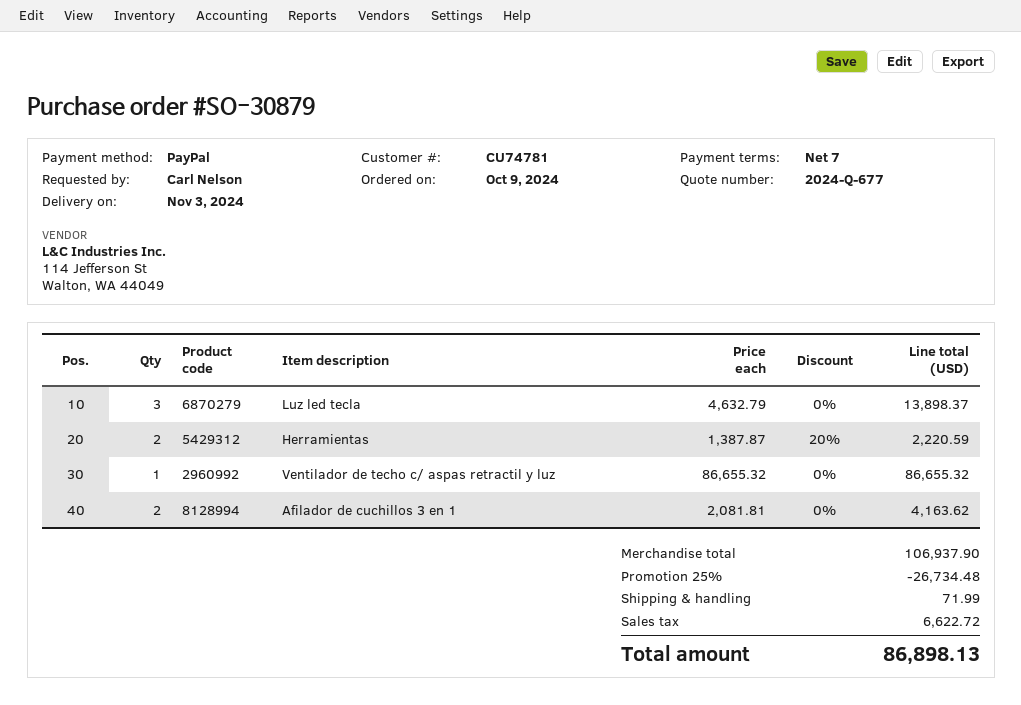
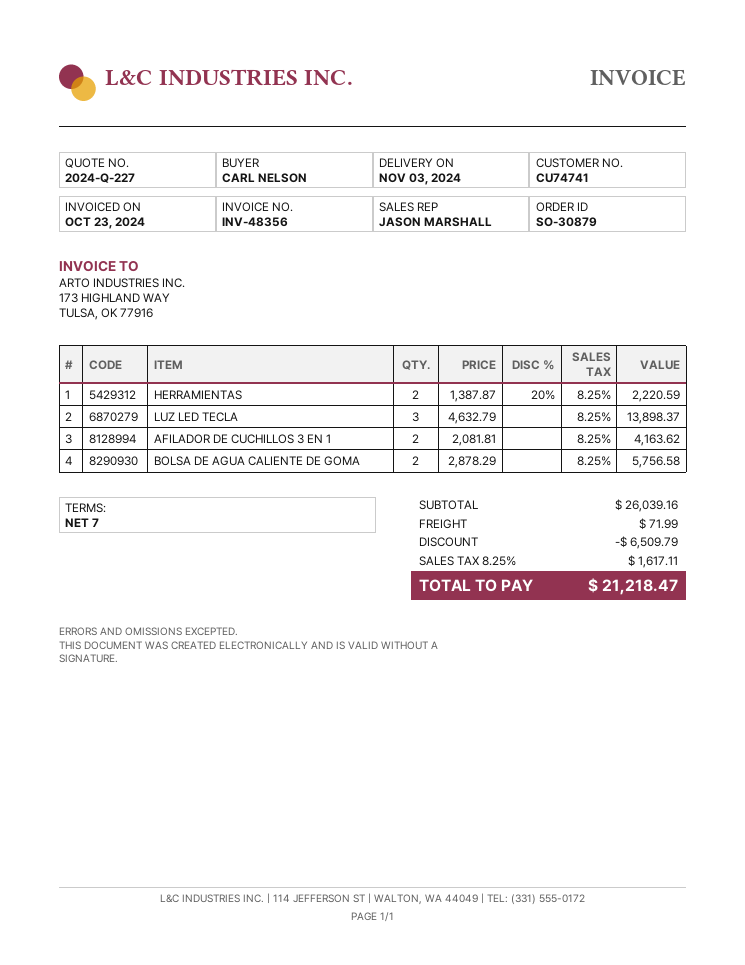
quote number: 2024-Q-677 -> 2024-Q-227
customer number: CU74781 -> CU74741
Ventilador de techo c/ aspas retractil y luz: 1 x 86655.32 = 86655.32 -> none
BOLSA DE AGUA CALIENTE DE GOMA: none -> 2 x 2878.29 = 5756.58
subtotal: 106937.90 -> 26039.16
discount: 26734.48 -> 6509.79
tax: 6622.72 -> 1617.11
total: 86898.13 -> 21218.47

